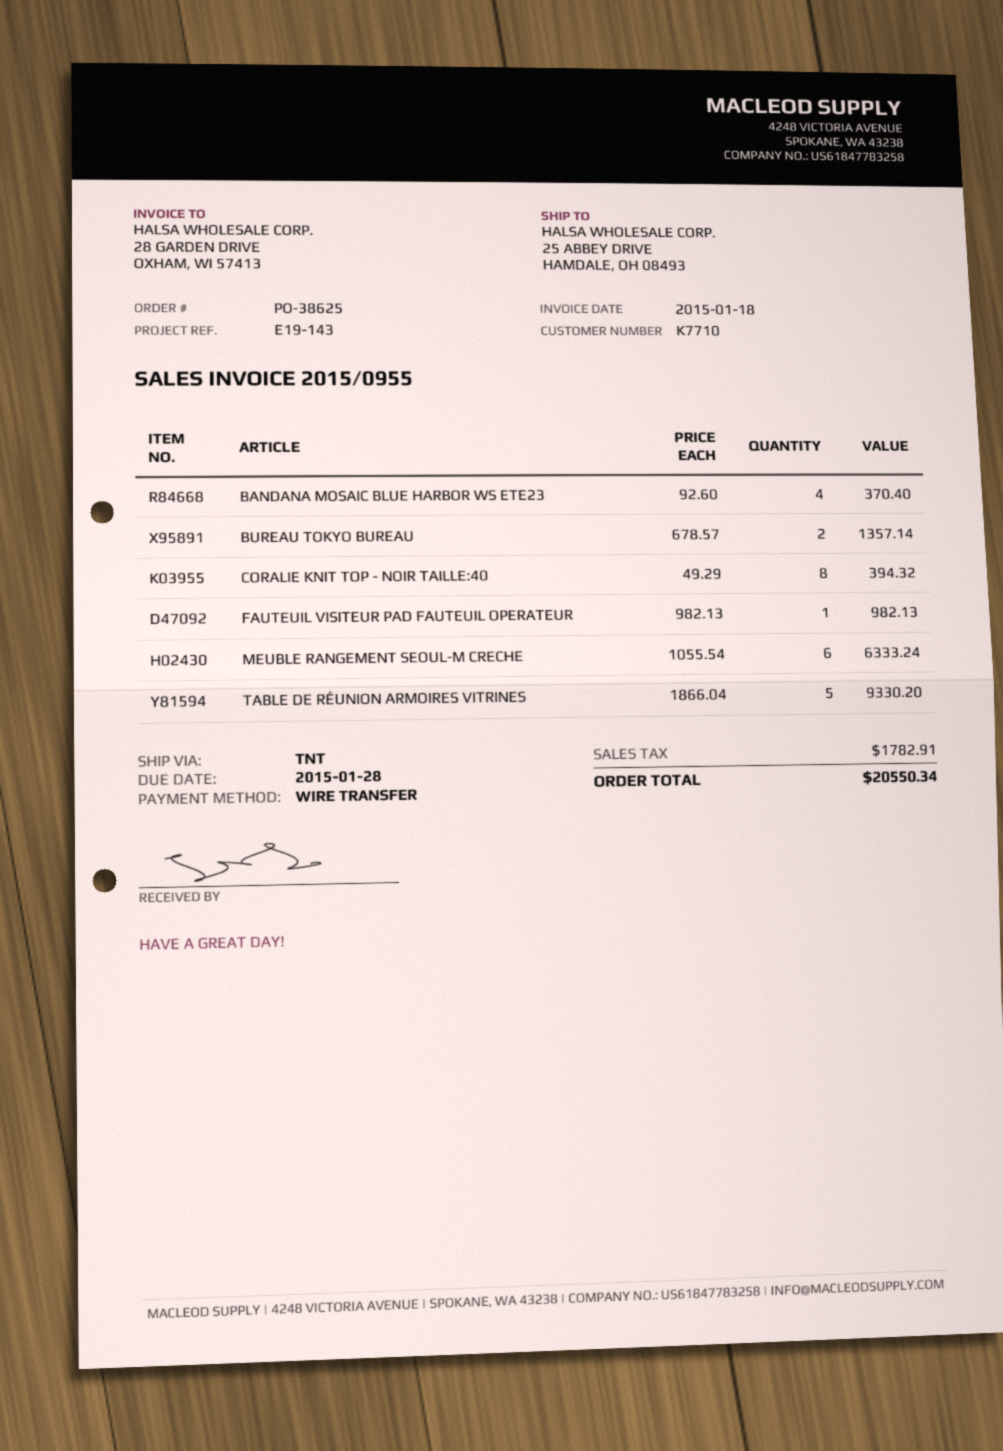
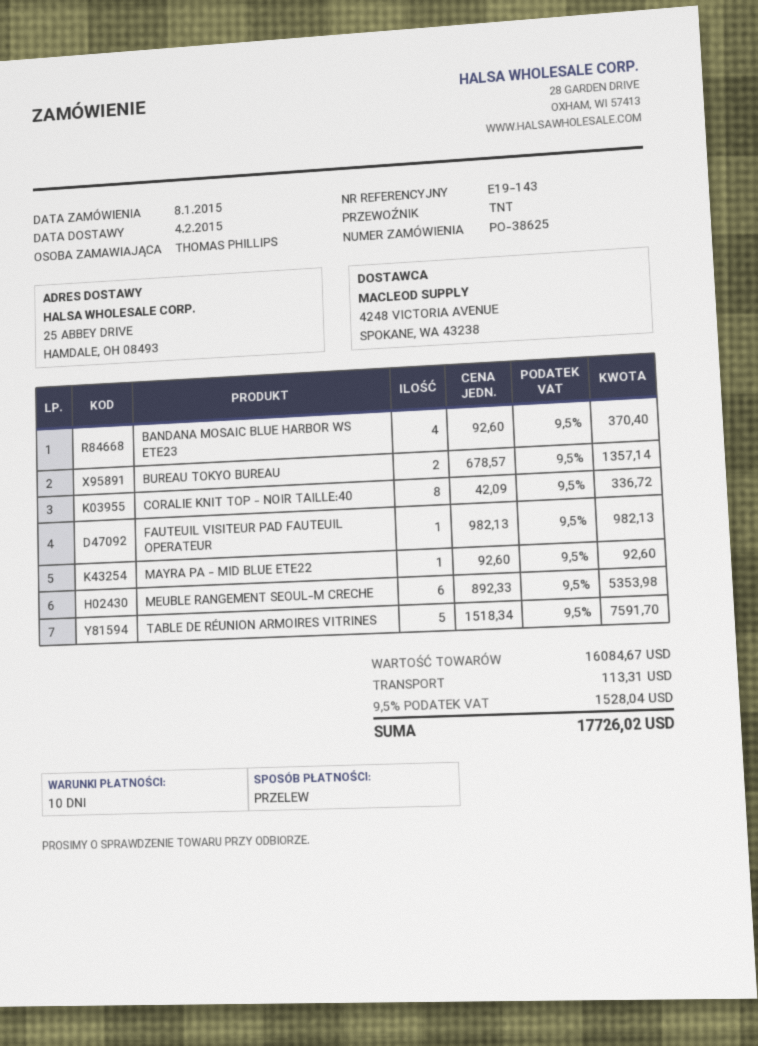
CORALIE KNIT TOP - NOIR TAILLE:40: 8 x 49.29 = 394.32 -> 8 x 42.09 = 336.72
MEUBLE RANGEMENT SEOUL-M CRECHE: 6 x 1055.54 = 6333.24 -> 6 x 892.33 = 5353.98
TABLE DE RÉUNION ARMOIRES VITRINES: 5 x 1866.04 = 9330.20 -> 5 x 1518.34 = 7591.70
MAYRA PA - MID BLUE ETE22: none -> 1 x 92.60 = 92.60
shipping: none -> 113.31
tax: 1782.91 -> 1528.04
total: 20550.34 -> 17726.02

